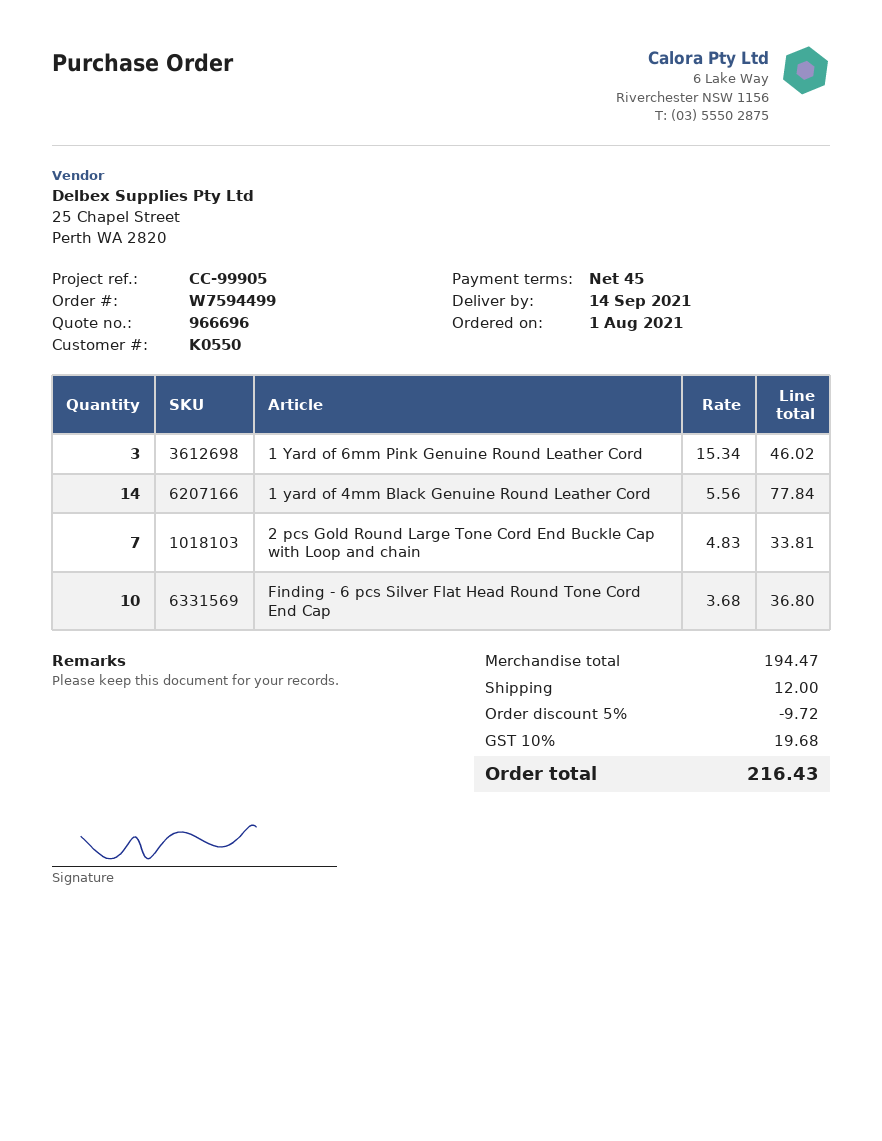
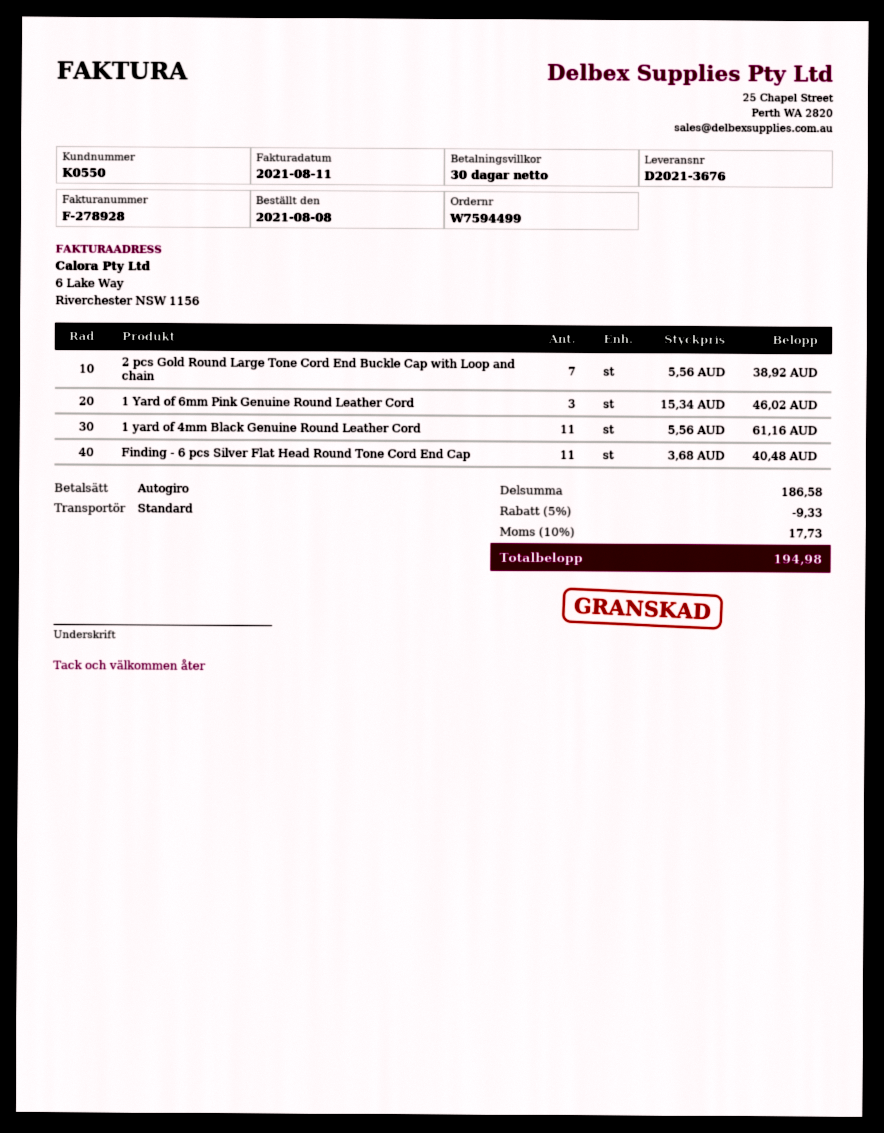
order date: 2021-08-01 -> 2021-08-08
payment terms: 45 days -> 30 days
1 yard of 4mm Black Genuine Round Leather Cord: 14 x 5.56 = 77.84 -> 11 x 5.56 = 61.16
2 pcs Gold Round Large Tone Cord End Buckle Cap with Loop and chain: 7 x 4.83 = 33.81 -> 7 x 5.56 = 38.92
Finding - 6 pcs Silver Flat Head Round Tone Cord End Cap: 10 x 3.68 = 36.80 -> 11 x 3.68 = 40.48
subtotal: 194.47 -> 186.58
discount: 5% = 9.72 -> 5% = 9.33
shipping: 12.00 -> none
tax: 10% = 19.68 -> 10% = 17.73
total: 216.43 -> 194.98

